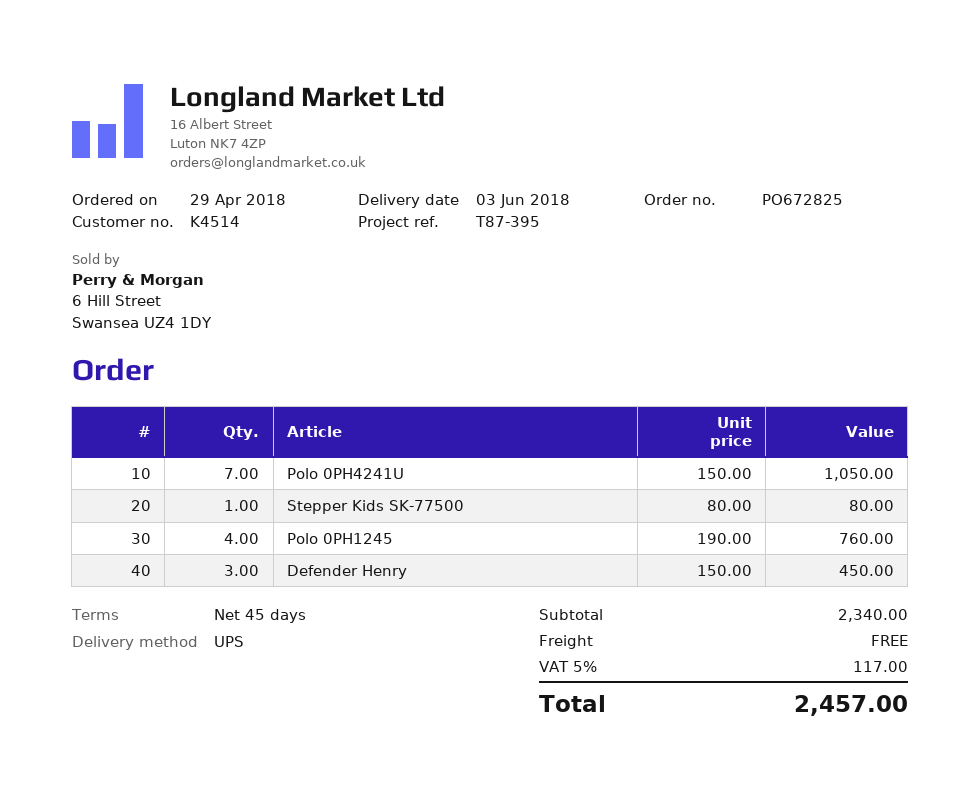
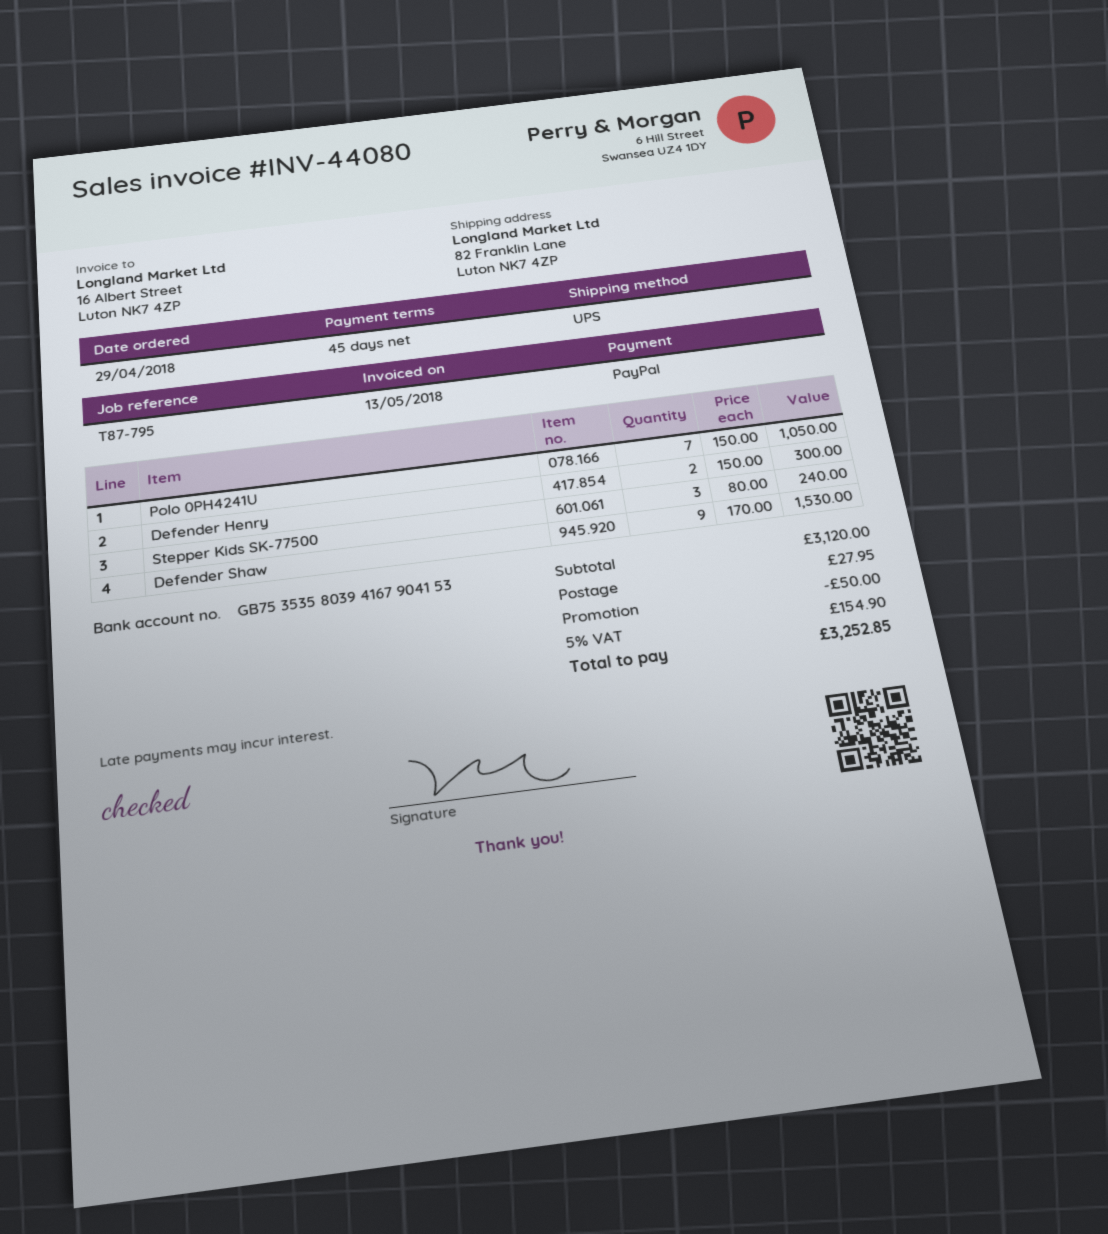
reference: T87-395 -> T87-795
Stepper Kids SK-77500: 1 x 80.00 = 80.00 -> 3 x 80.00 = 240.00
Polo 0PH1245: 4 x 190.00 = 760.00 -> none
Defender Henry: 3 x 150.00 = 450.00 -> 2 x 150.00 = 300.00
Defender Shaw: none -> 9 x 170.00 = 1530.00
subtotal: 2340.00 -> 3120.00
discount: none -> 50.00
shipping: 0.00 -> 27.95
tax: 5% = 117.00 -> 5% = 154.90
total: 2457.00 -> 3252.85

